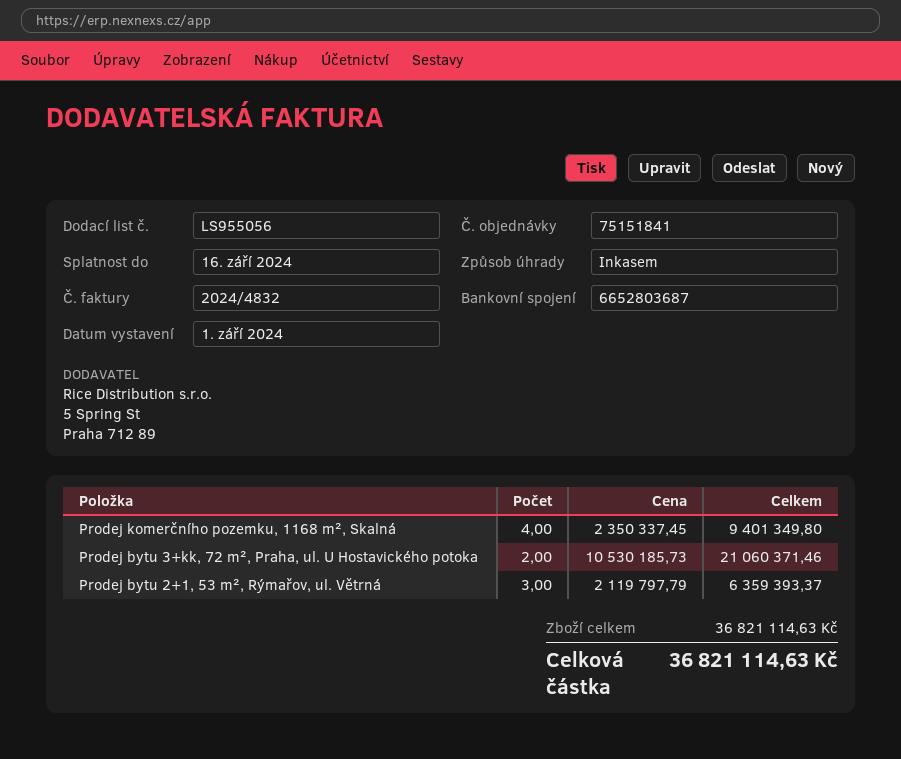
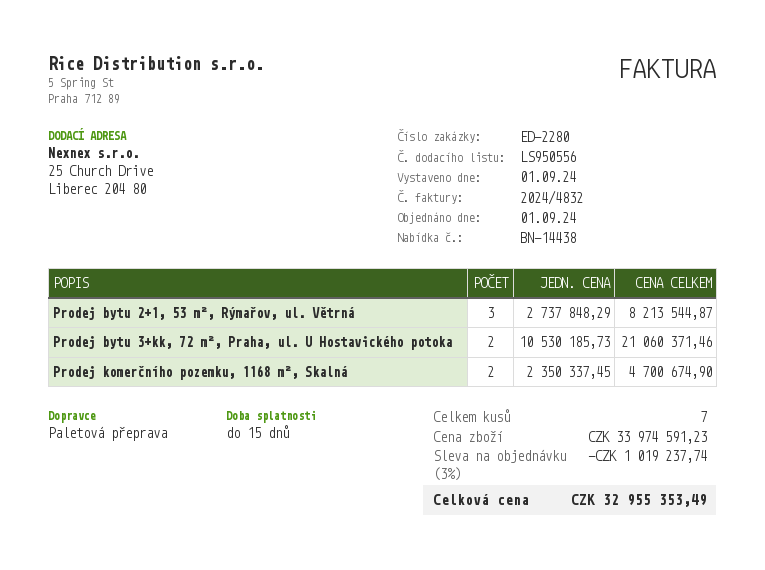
delivery note number: LS955056 -> LS950556
Prodej komerčního pozemku, 1168 m², Skalná: 4 x 2350337.45 = 9401349.80 -> 2 x 2350337.45 = 4700674.90
Prodej bytu 2+1, 53 m², Rýmařov, ul. Větrná: 3 x 2119797.79 = 6359393.37 -> 3 x 2737848.29 = 8213544.87
subtotal: 36821114.63 -> 33974591.23
discount: none -> 3% = 1019237.74
total: 36821114.63 -> 32955353.49

